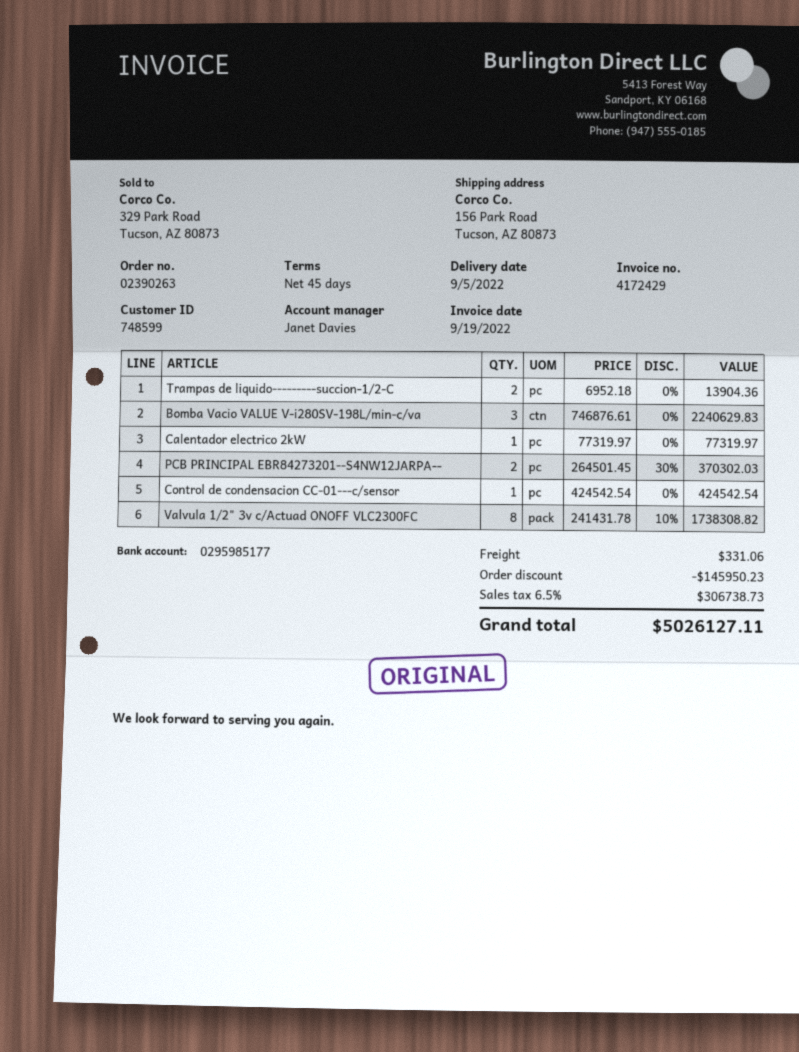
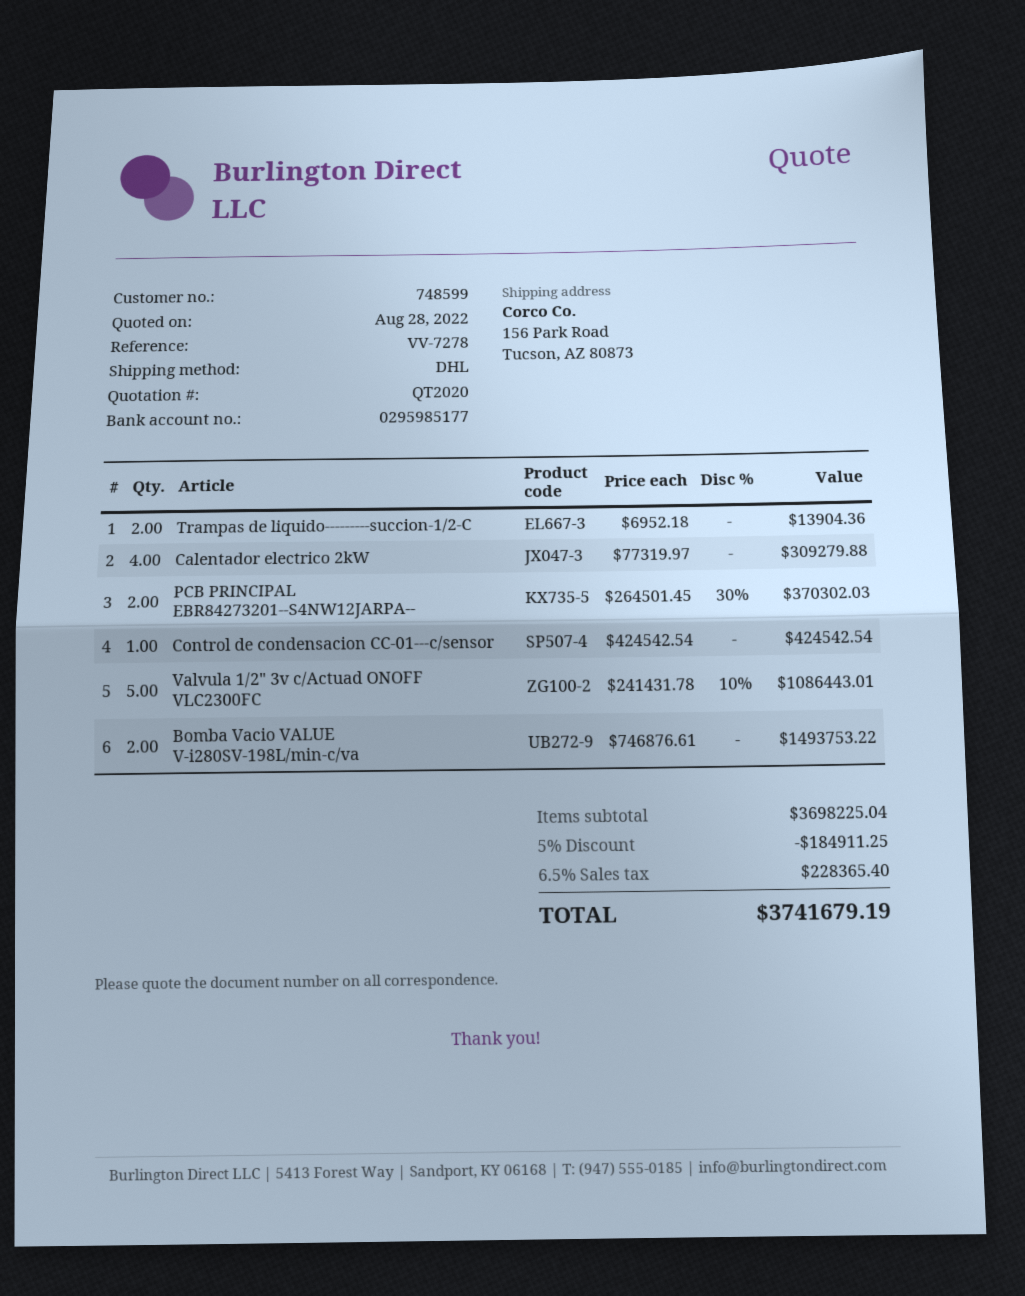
Bomba Vacio VALUE V-i280SV-198L/min-c/va: 3 x 746876.61 = 2240629.83 -> 2 x 746876.61 = 1493753.22
Calentador electrico 2kW: 1 x 77319.97 = 77319.97 -> 4 x 77319.97 = 309279.88
Valvula 1/2" 3v c/Actuad ONOFF VLC2300FC: 8 x 241431.78 - 10% = 1738308.82 -> 5 x 241431.78 - 10% = 1086443.01
discount: 145950.23 -> 184911.25
shipping: 331.06 -> none
tax: 6.5% = 306738.73 -> 6.5% = 228365.40
total: 5026127.11 -> 3741679.19

